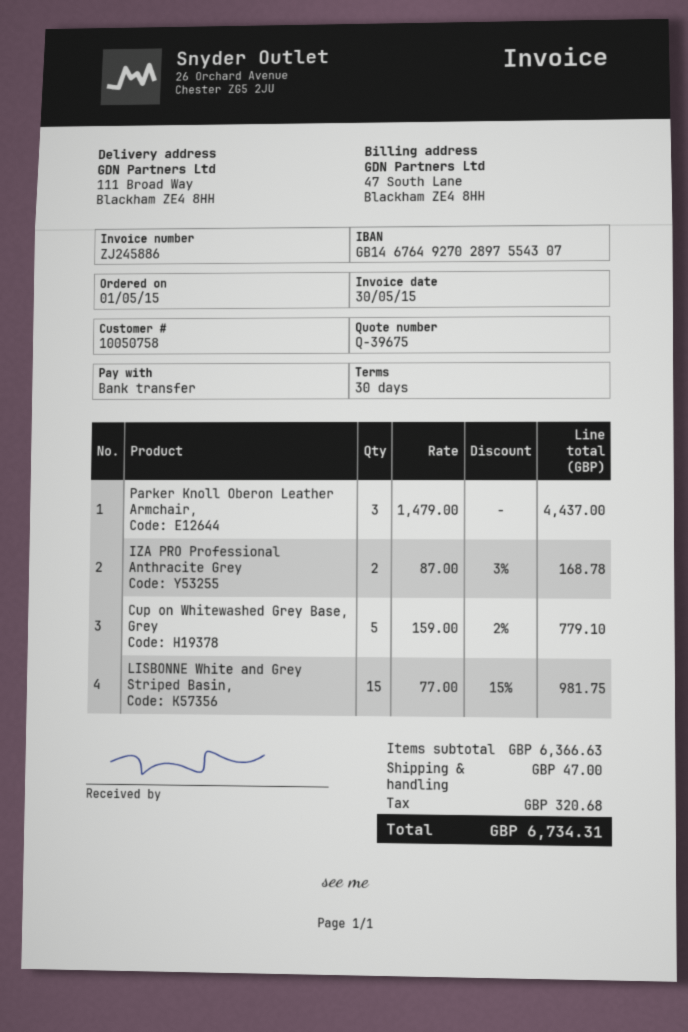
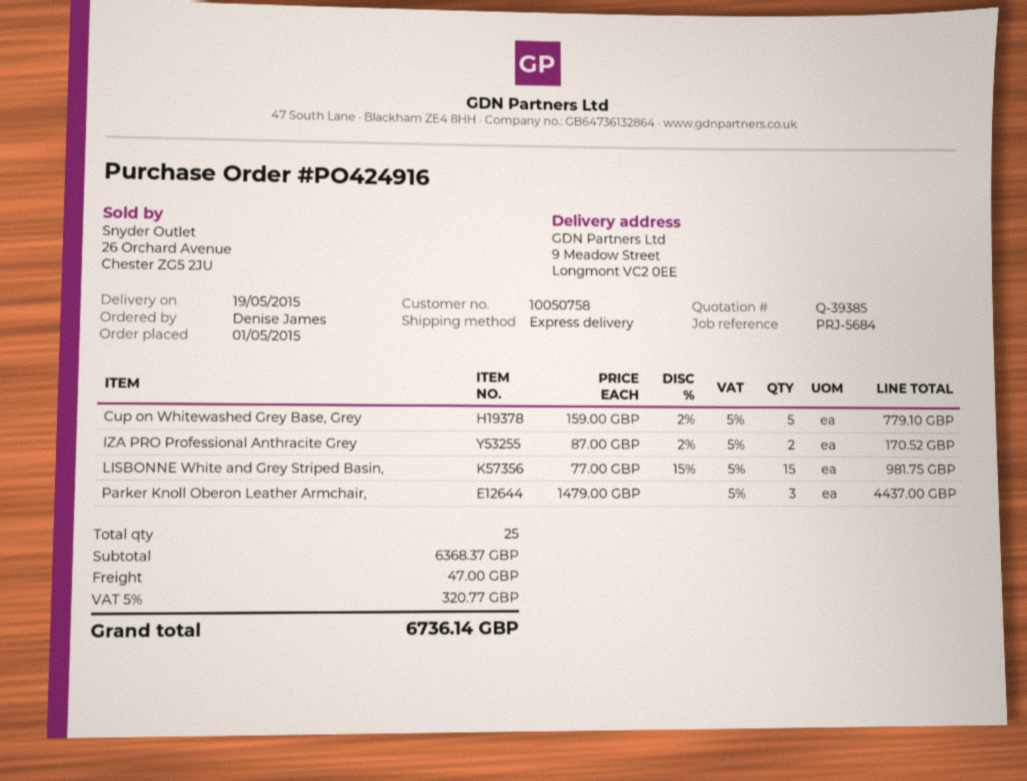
quote number: Q-39675 -> Q-39385
ship to: 111 Broad Way, Blackham ZE4 8HH -> 9 Meadow Street, Longmont VC2 0EE
IZA PRO Professional Anthracite Grey: 2 x 87.00 - 3% = 168.78 -> 2 x 87.00 - 2% = 170.52
subtotal: 6366.63 -> 6368.37
tax: 320.68 -> 320.77
total: 6734.31 -> 6736.14

